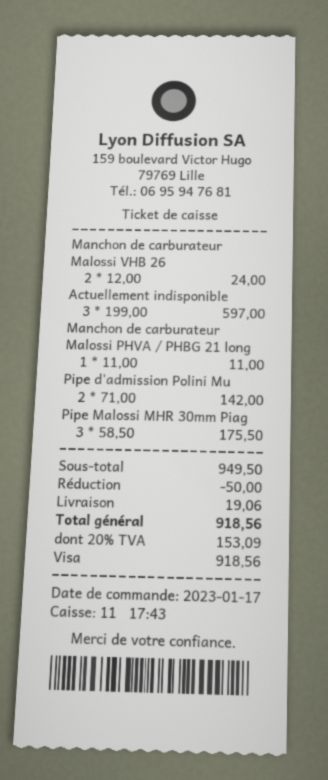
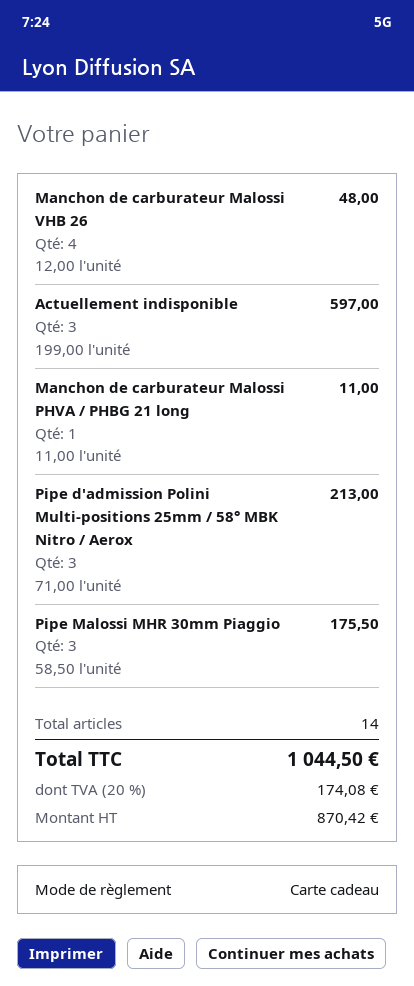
payment method: Visa -> gift card
Manchon de carburateur Malossi VHB 26: 2 x 12.00 = 24.00 -> 4 x 12.00 = 48.00
Pipe d'admission Polini Mu: 2 x 71.00 = 142.00 -> 3 x 71.00 = 213.00
discount: 50.00 -> none
shipping: 19.06 -> none
tax: 20% = 153.09 -> 20% = 174.08
total: 918.56 -> 1044.50

